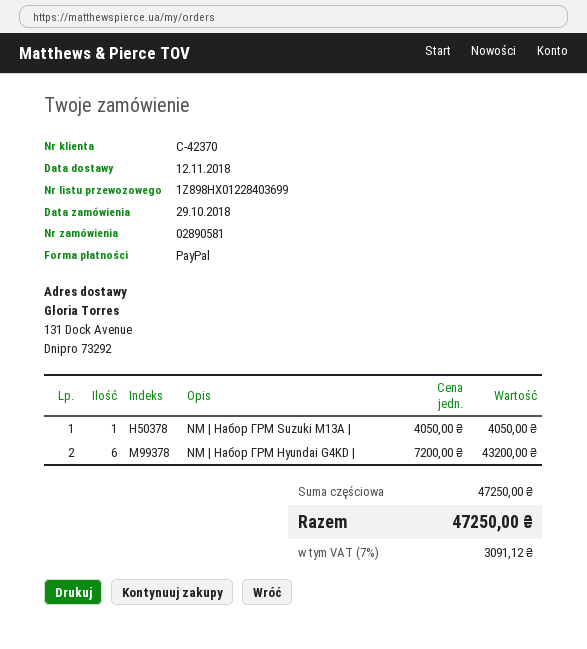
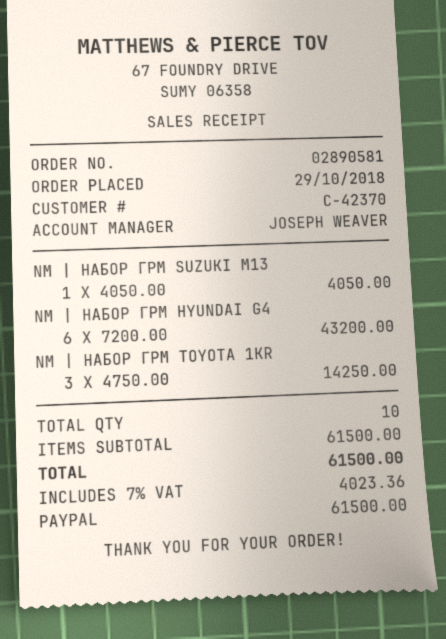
NM | НАБОР ГРМ TOYOTA 1KR: none -> 3 x 4750.00 = 14250.00
subtotal: 47250.00 -> 61500.00
tax: 7% = 3091.12 -> 7% = 4023.36
total: 47250.00 -> 61500.00

